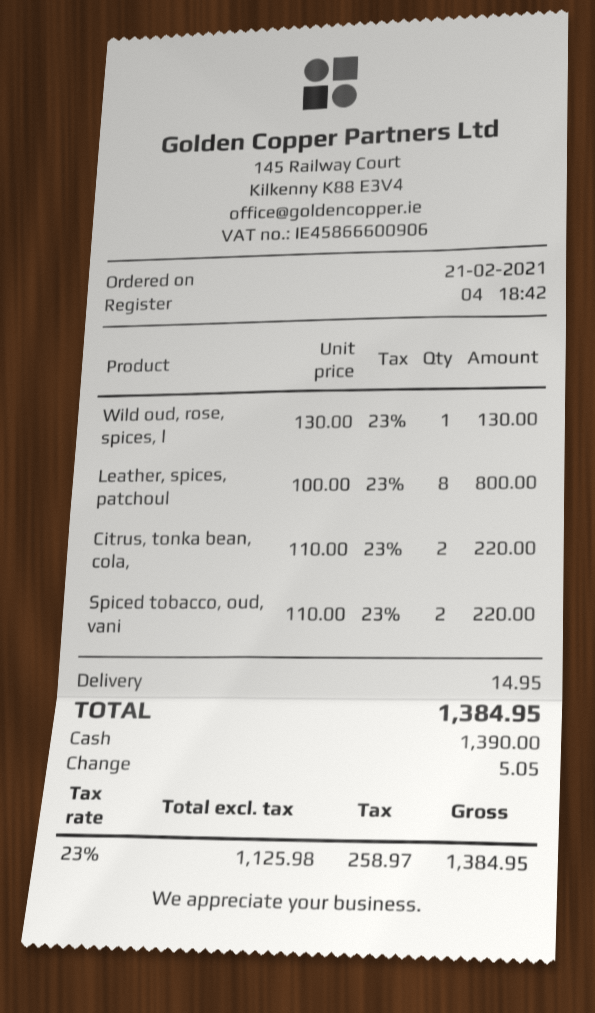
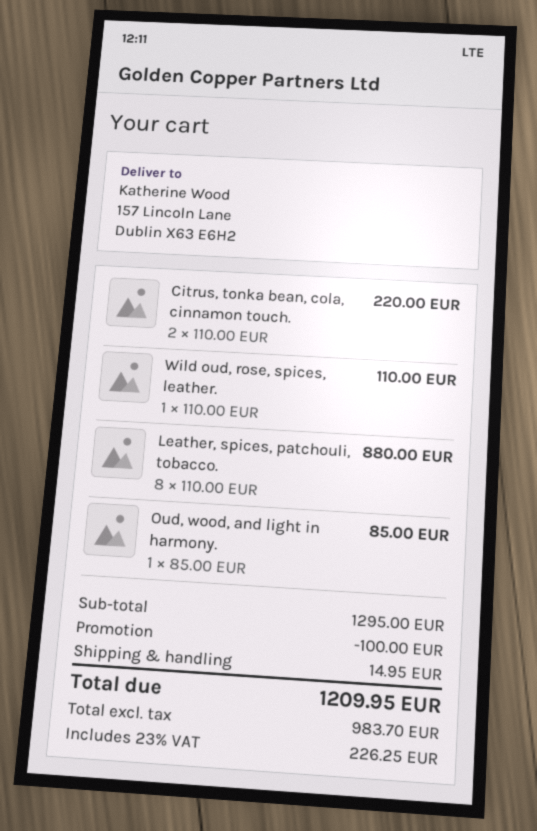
Wild oud, rose, spices, l: 1 x 130.00 = 130.00 -> 1 x 110.00 = 110.00
Leather, spices, patchoul: 8 x 100.00 = 800.00 -> 8 x 110.00 = 880.00
Spiced tobacco, oud, vani: 2 x 110.00 = 220.00 -> none
Oud, wood, and light in harmony.: none -> 1 x 85.00 = 85.00
discount: none -> 100.00
net: 1125.98 -> 983.70
tax: 23% = 258.97 -> 23% = 226.25
total: 1384.95 -> 1209.95

